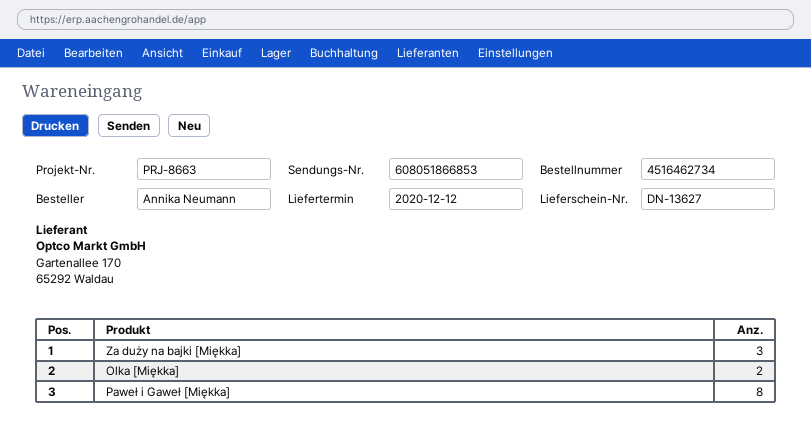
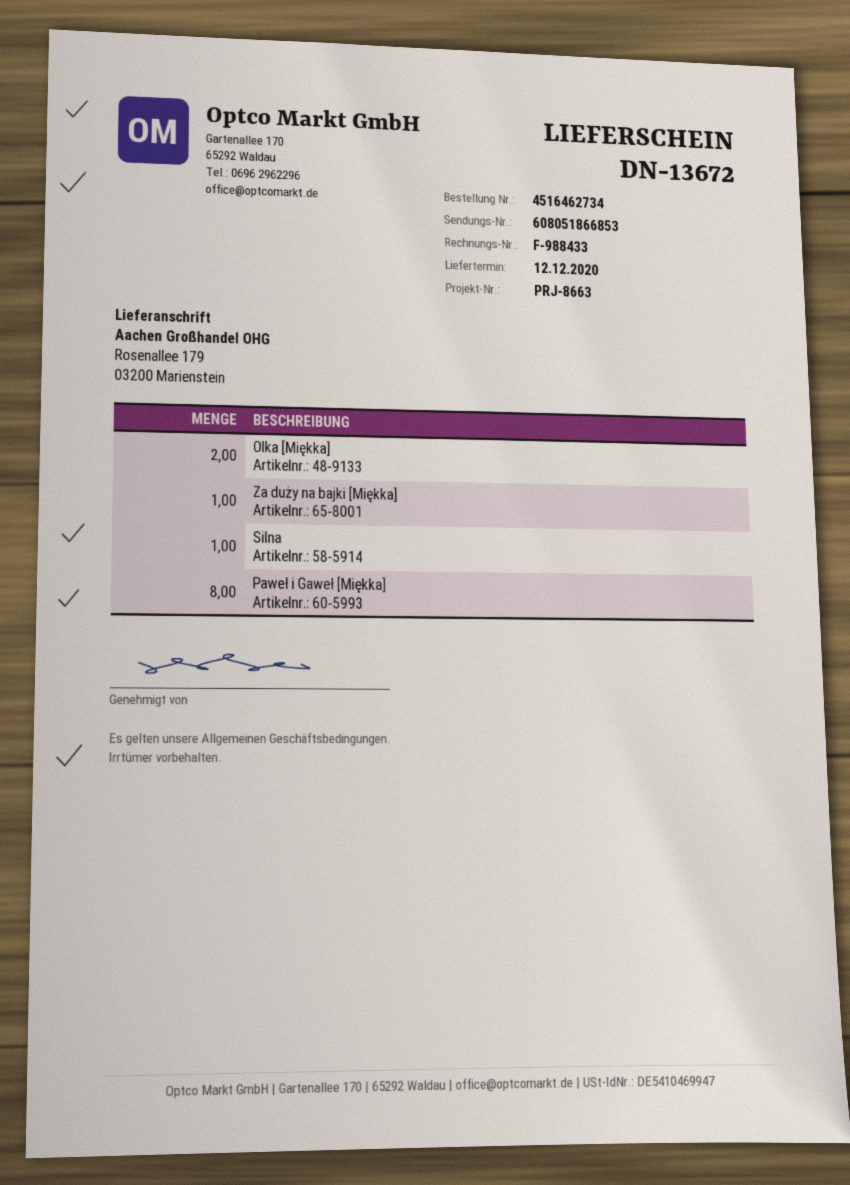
delivery note number: DN-13627 -> DN-13672
Za duży na bajki [Miękka]: 3 -> 1
Silna: none -> 1

